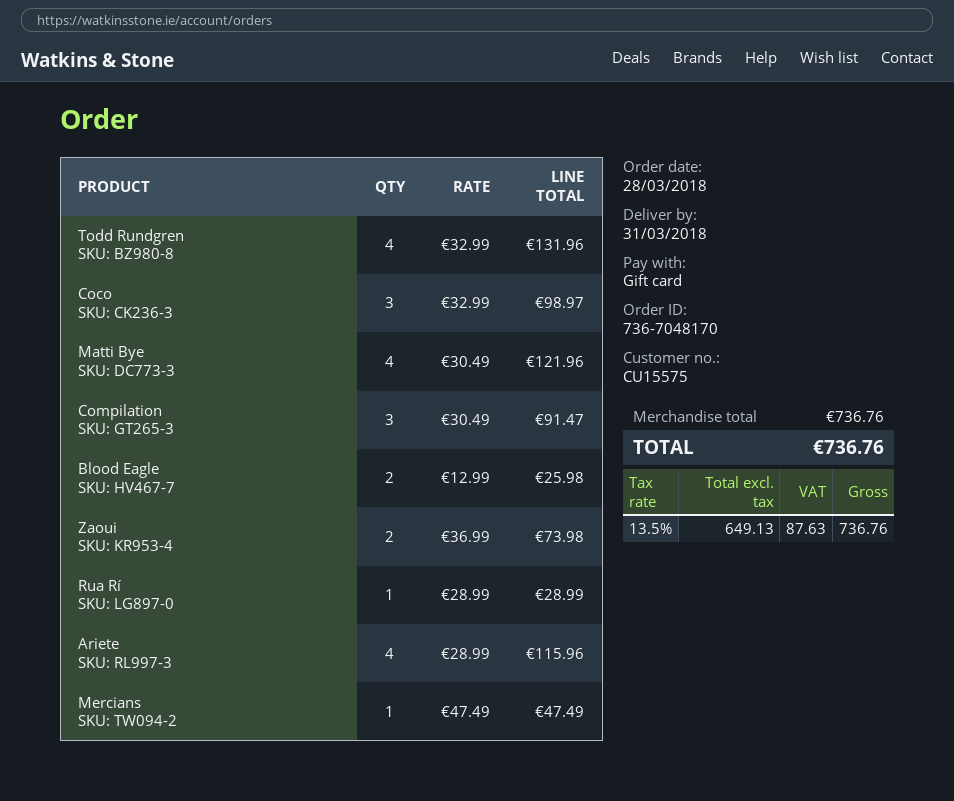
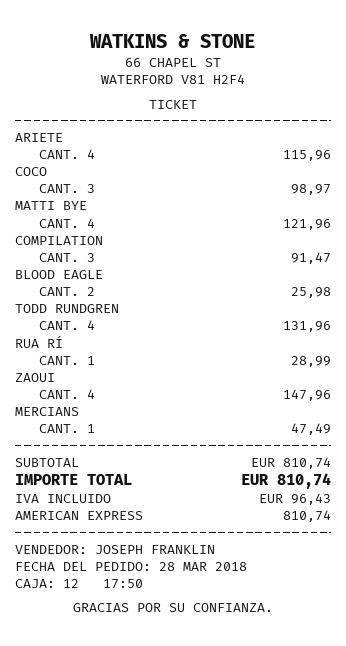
payment method: gift card -> American Express
Zaoui: 2 for 73.98 -> 4 for 147.96
subtotal: 736.76 -> 810.74
tax: 87.63 -> 96.43
total: 736.76 -> 810.74

